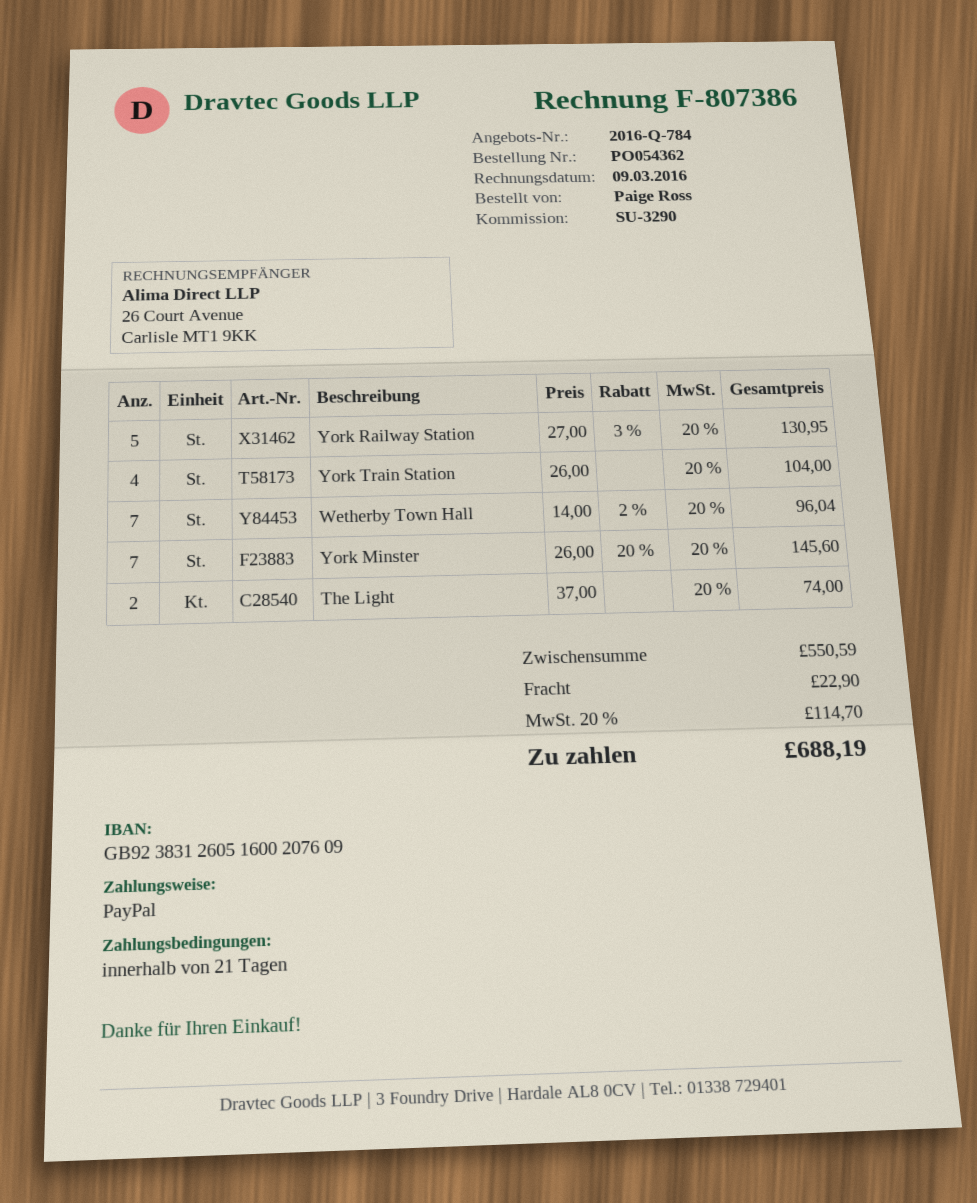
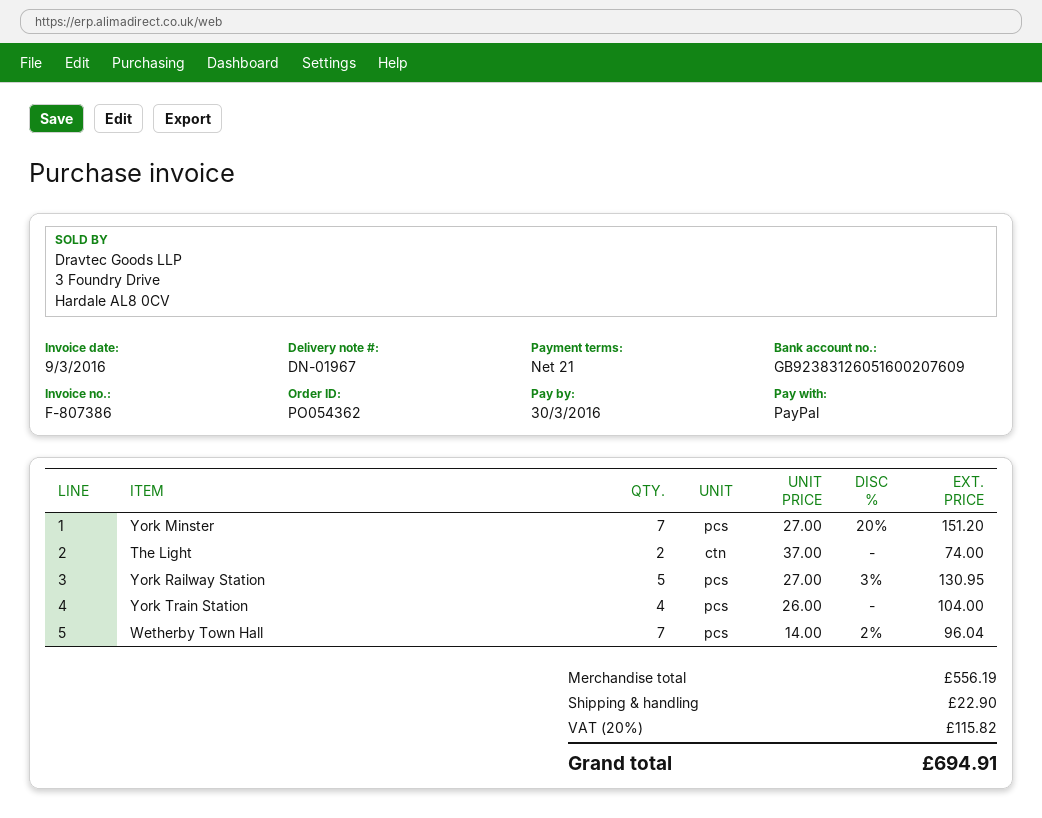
York Minster: 7 x 26.00 - 20% = 145.60 -> 7 x 27.00 - 20% = 151.20
subtotal: 550.59 -> 556.19
tax: 20% = 114.70 -> 20% = 115.82
total: 688.19 -> 694.91

